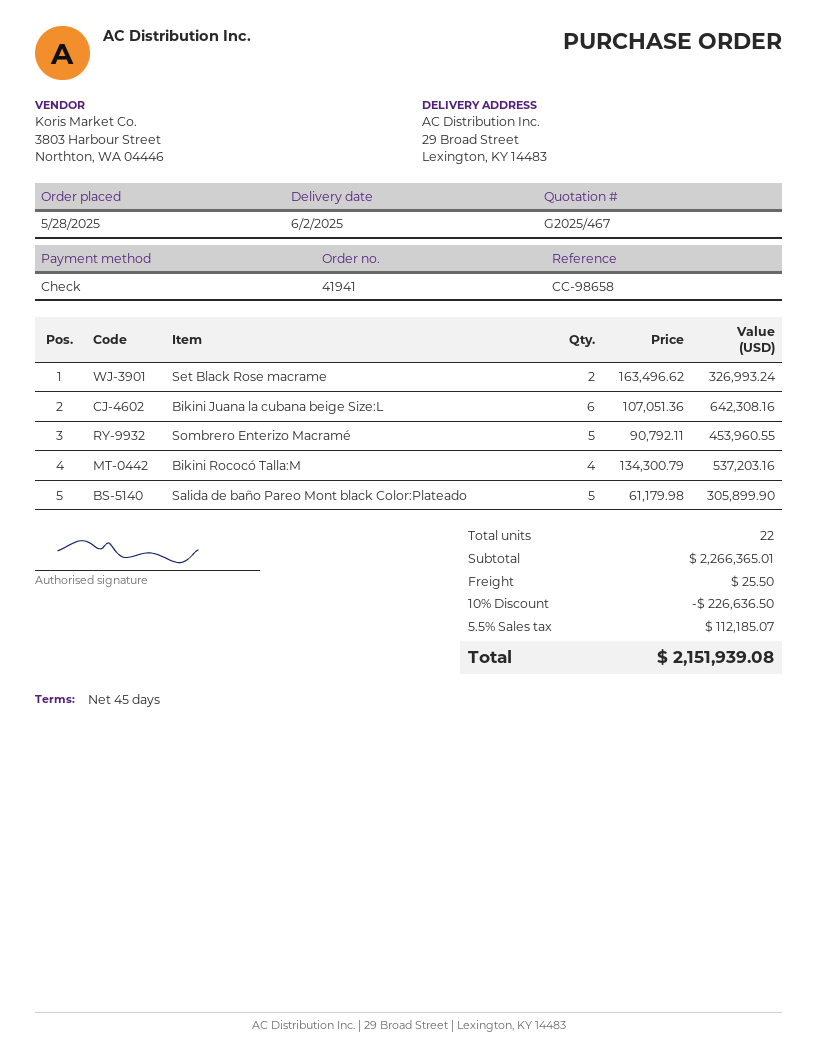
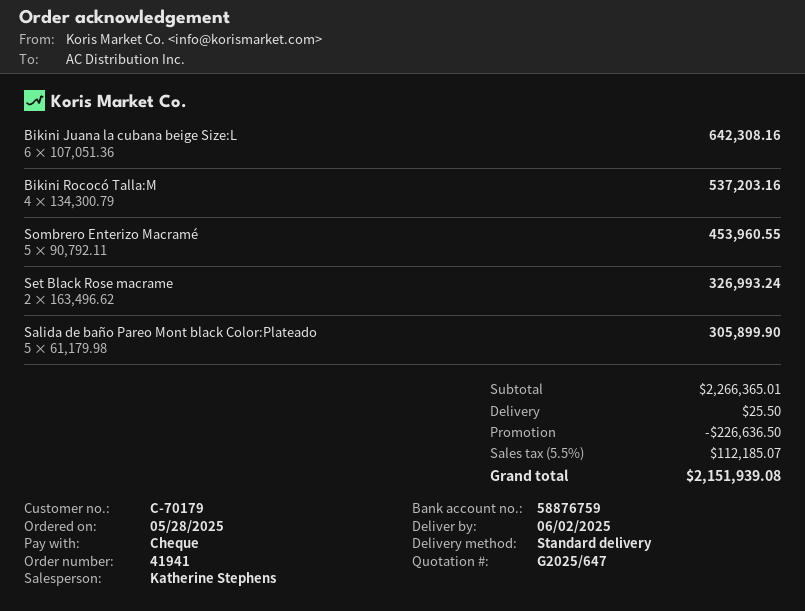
quote number: G2025/467 -> G2025/647

